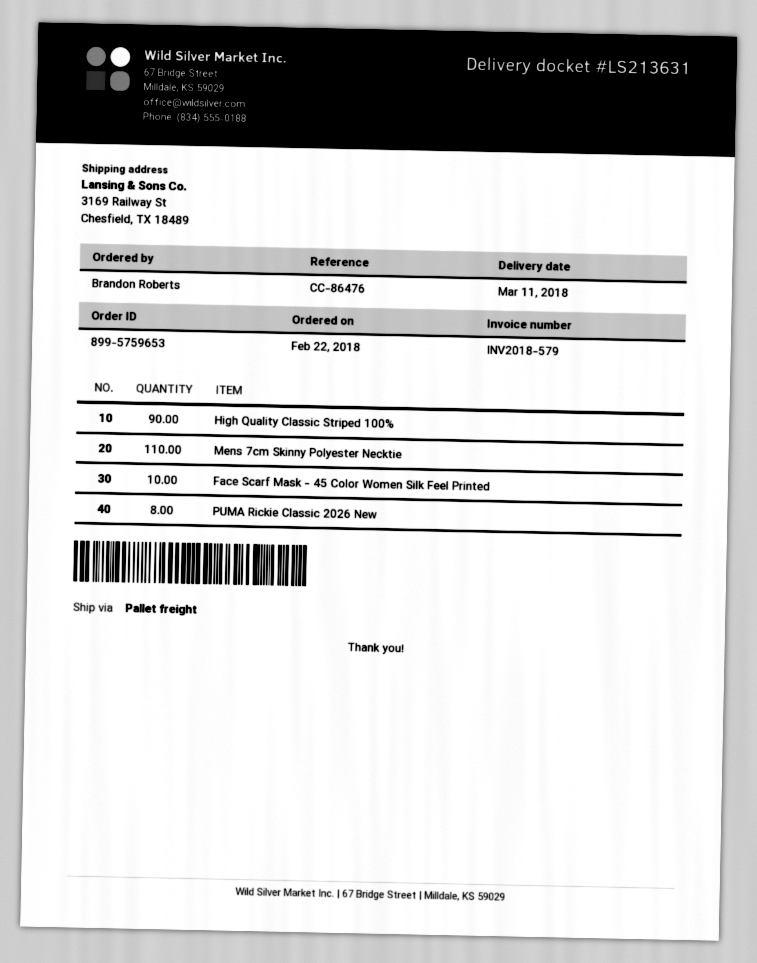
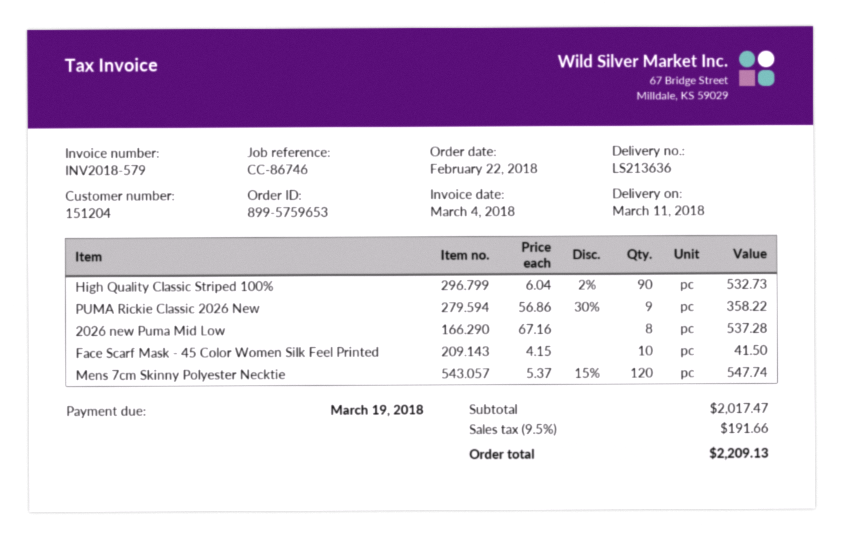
delivery note number: LS213631 -> LS213636
reference: CC-86476 -> CC-86746
Mens 7cm Skinny Polyester Necktie: 110 -> 120
PUMA Rickie Classic 2026 New: 8 -> 9
2026 new Puma Mid Low: none -> 8

